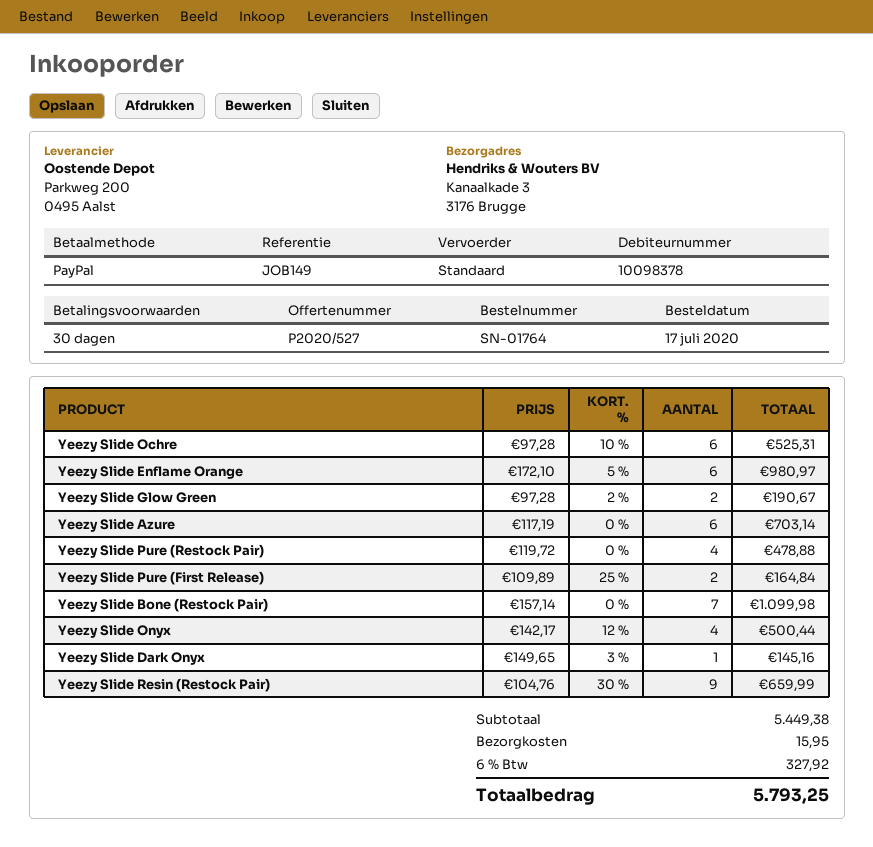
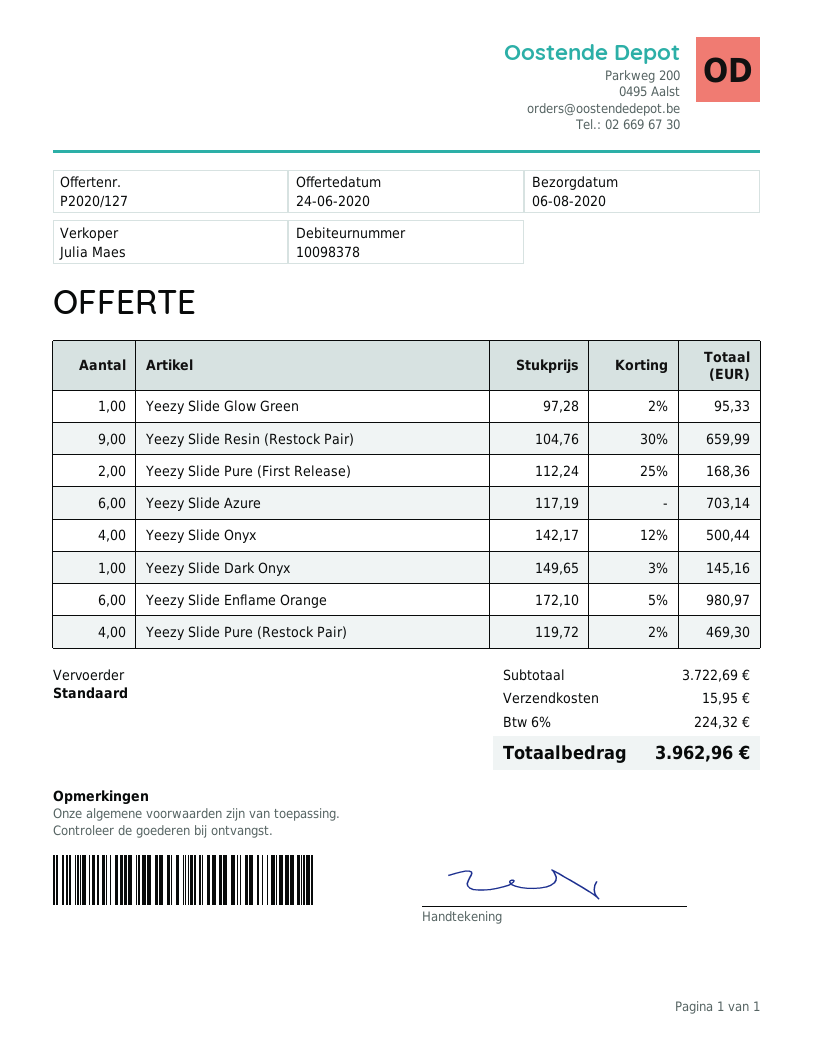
quote number: P2020/527 -> P2020/127
Yeezy Slide Ochre: 6 x 97.28 - 10% = 525.31 -> none
Yeezy Slide Glow Green: 2 x 97.28 - 2% = 190.67 -> 1 x 97.28 - 2% = 95.33
Yeezy Slide Pure (Restock Pair): 4 x 119.72 = 478.88 -> 4 x 119.72 - 2% = 469.30
Yeezy Slide Pure (First Release): 2 x 109.89 - 25% = 164.84 -> 2 x 112.24 - 25% = 168.36
Yeezy Slide Bone (Restock Pair): 7 x 157.14 = 1099.98 -> none
subtotal: 5449.38 -> 3722.69
tax: 6% = 327.92 -> 6% = 224.32
total: 5793.25 -> 3962.96

